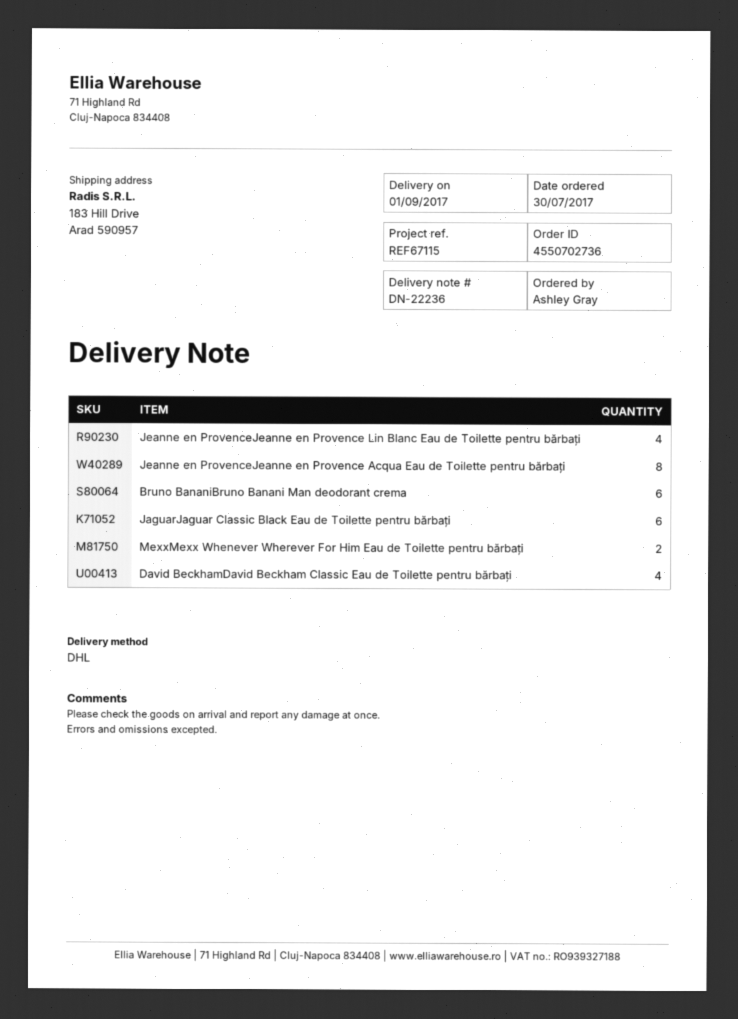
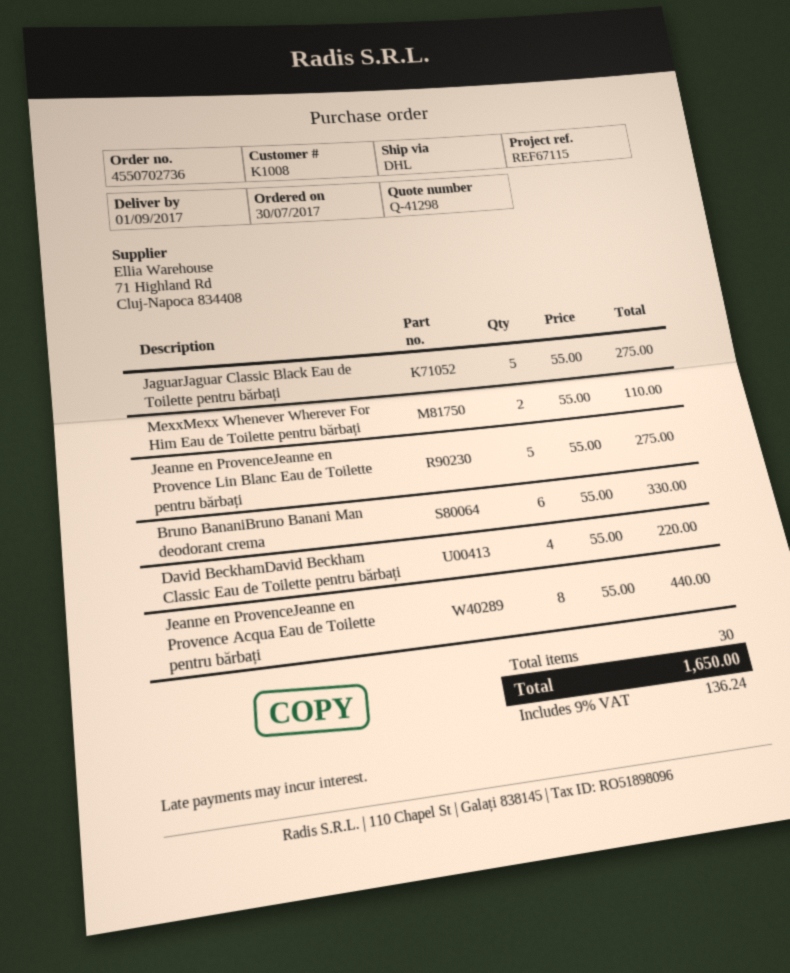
Jeanne en ProvenceJeanne en Provence Lin Blanc Eau de Toilette pentru bărbați: 4 -> 5
JaguarJaguar Classic Black Eau de Toilette pentru bărbați: 6 -> 5

